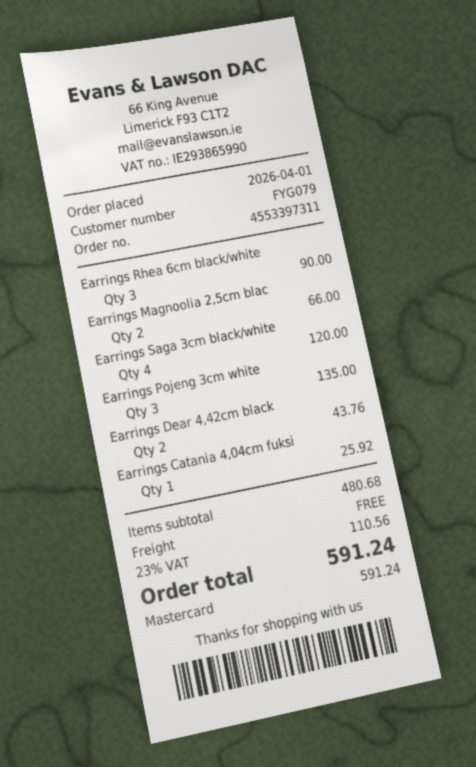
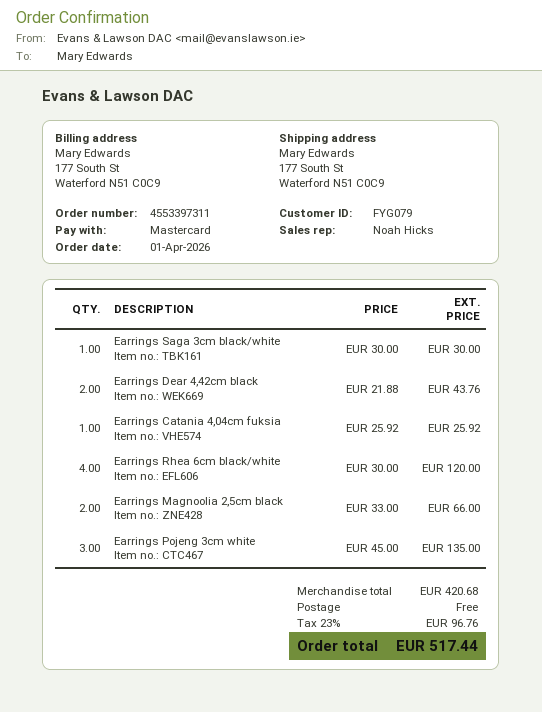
Earrings Rhea 6cm black/white: 3 for 90.00 -> 4 for 120.00
Earrings Saga 3cm black/white: 4 for 120.00 -> 1 for 30.00
subtotal: 480.68 -> 420.68
tax: 23% = 110.56 -> 23% = 96.76
total: 591.24 -> 517.44

